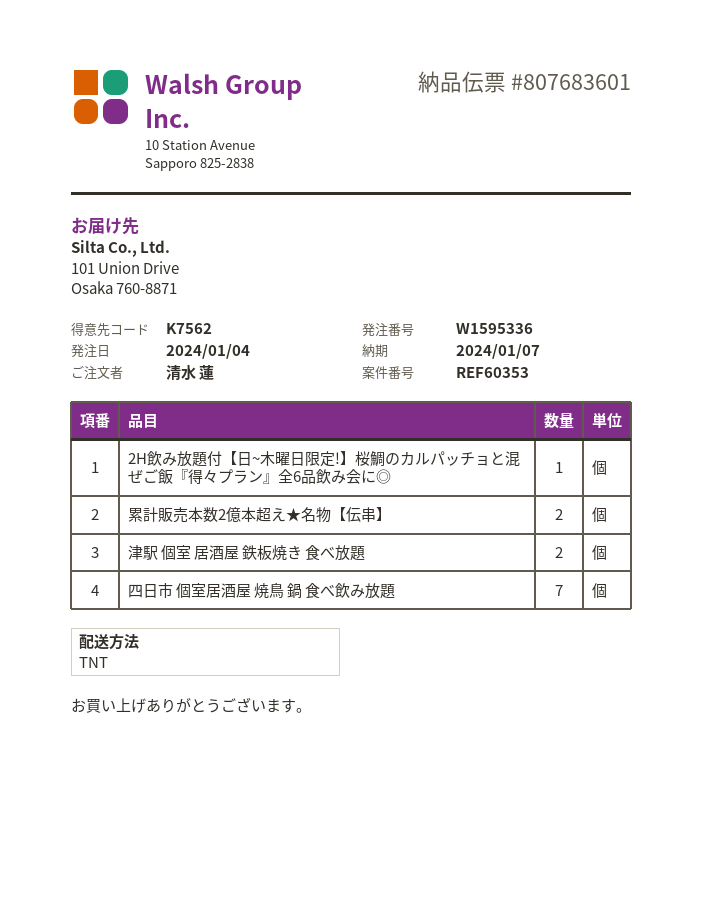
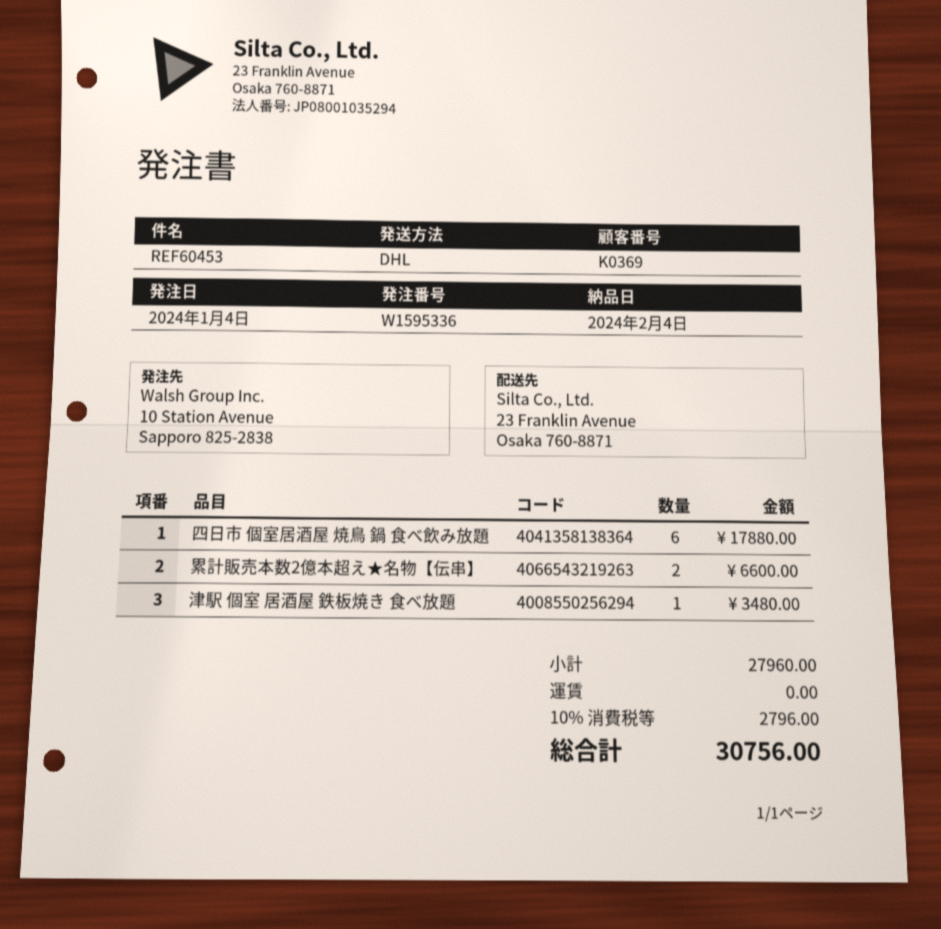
delivery date: 2024-01-07 -> 2024-02-04
customer number: K7562 -> K0369
reference: REF60353 -> REF60453
shipping method: TNT -> DHL
ship to: 101 Union Drive, Osaka 760-8871 -> 23 Franklin Avenue, Osaka 760-8871
2H飲み放題付【日~木曜日限定!】桜鯛のカルパッチョと混ぜご飯『得々プラン』全6品飲み会に◎: 1 -> none
津駅 個室 居酒屋 鉄板焼き 食べ放題: 2 -> 1
四日市 個室居酒屋 焼鳥 鍋 食べ飲み放題: 7 -> 6

